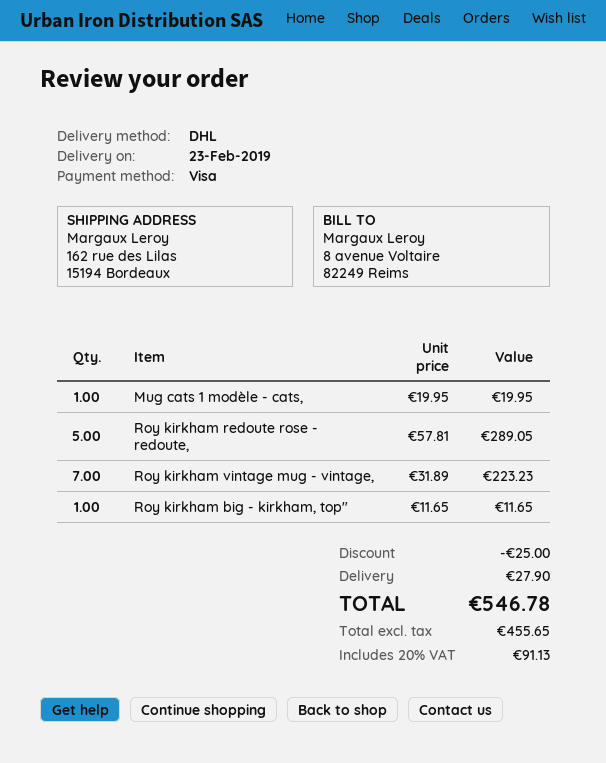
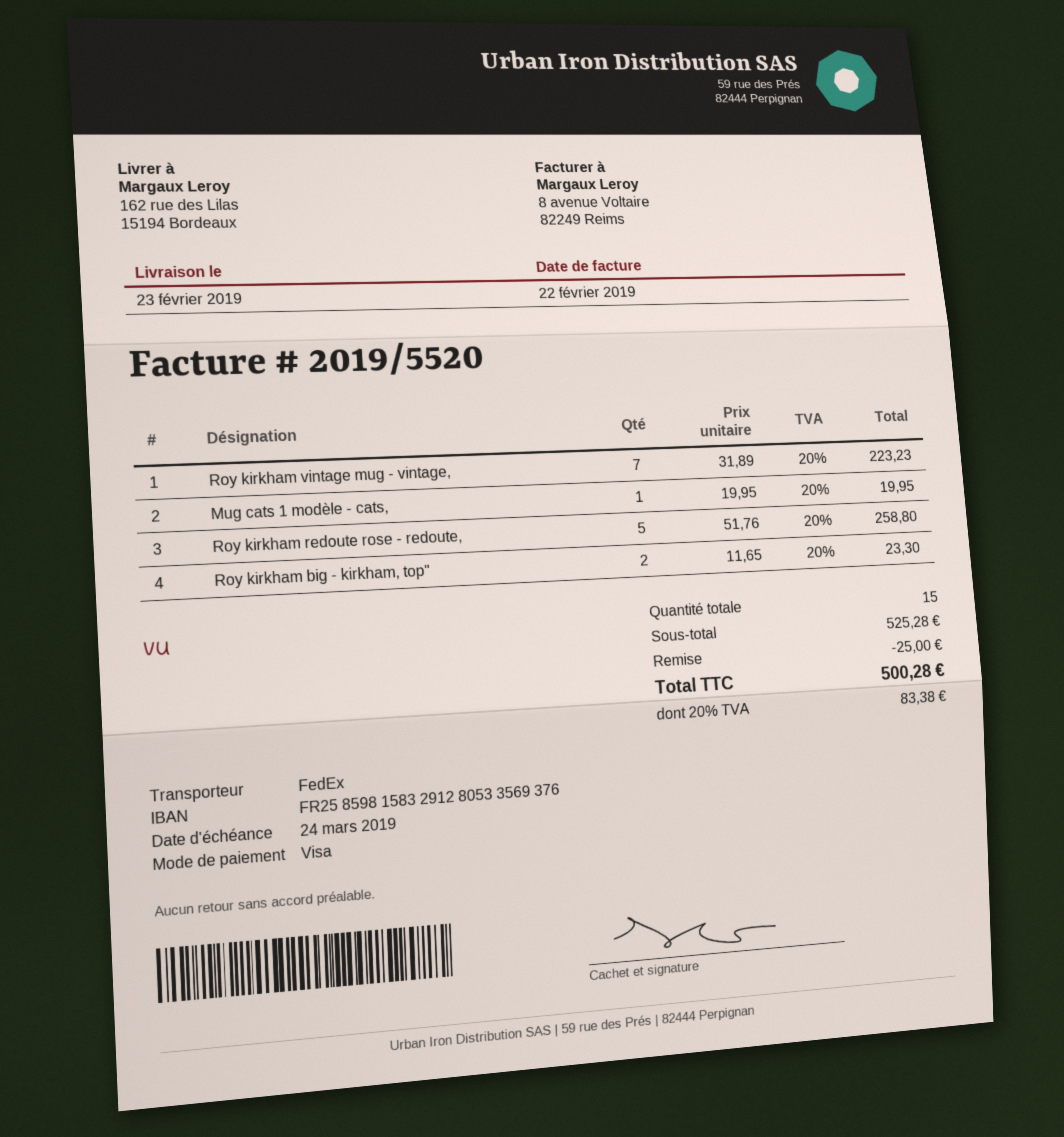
shipping method: DHL -> FedEx
Roy kirkham redoute rose - redoute,: 5 x 57.81 = 289.05 -> 5 x 51.76 = 258.80
Roy kirkham big - kirkham, top": 1 x 11.65 = 11.65 -> 2 x 11.65 = 23.30
shipping: 27.90 -> none
tax: 20% = 91.13 -> 20% = 83.38
total: 546.78 -> 500.28

